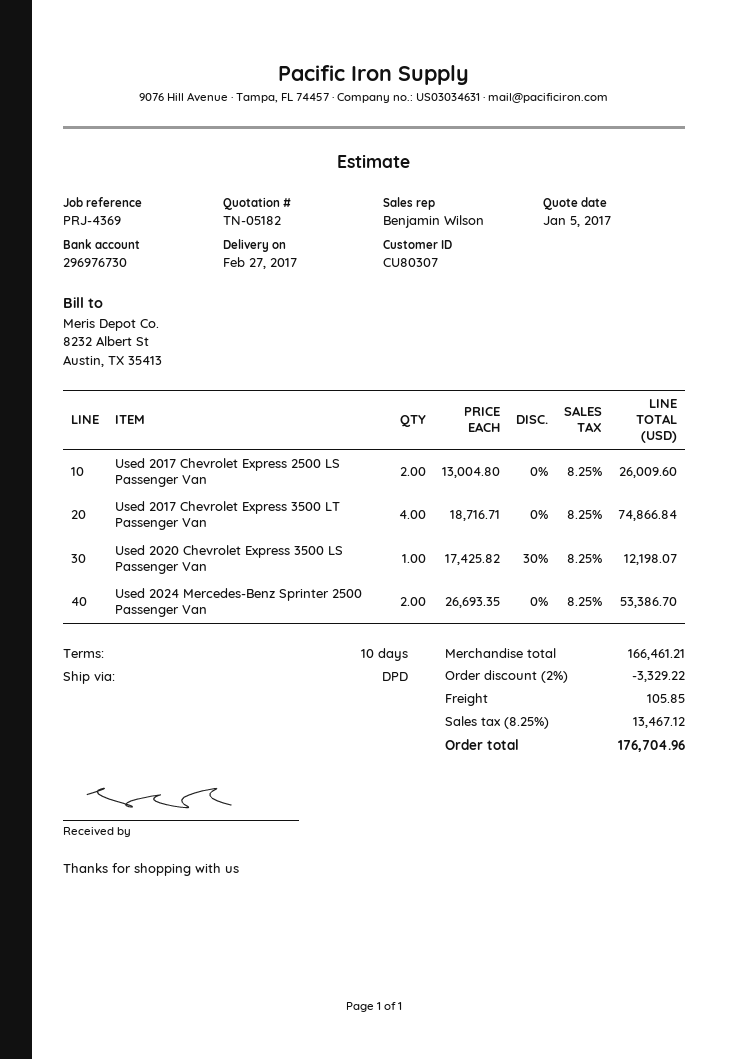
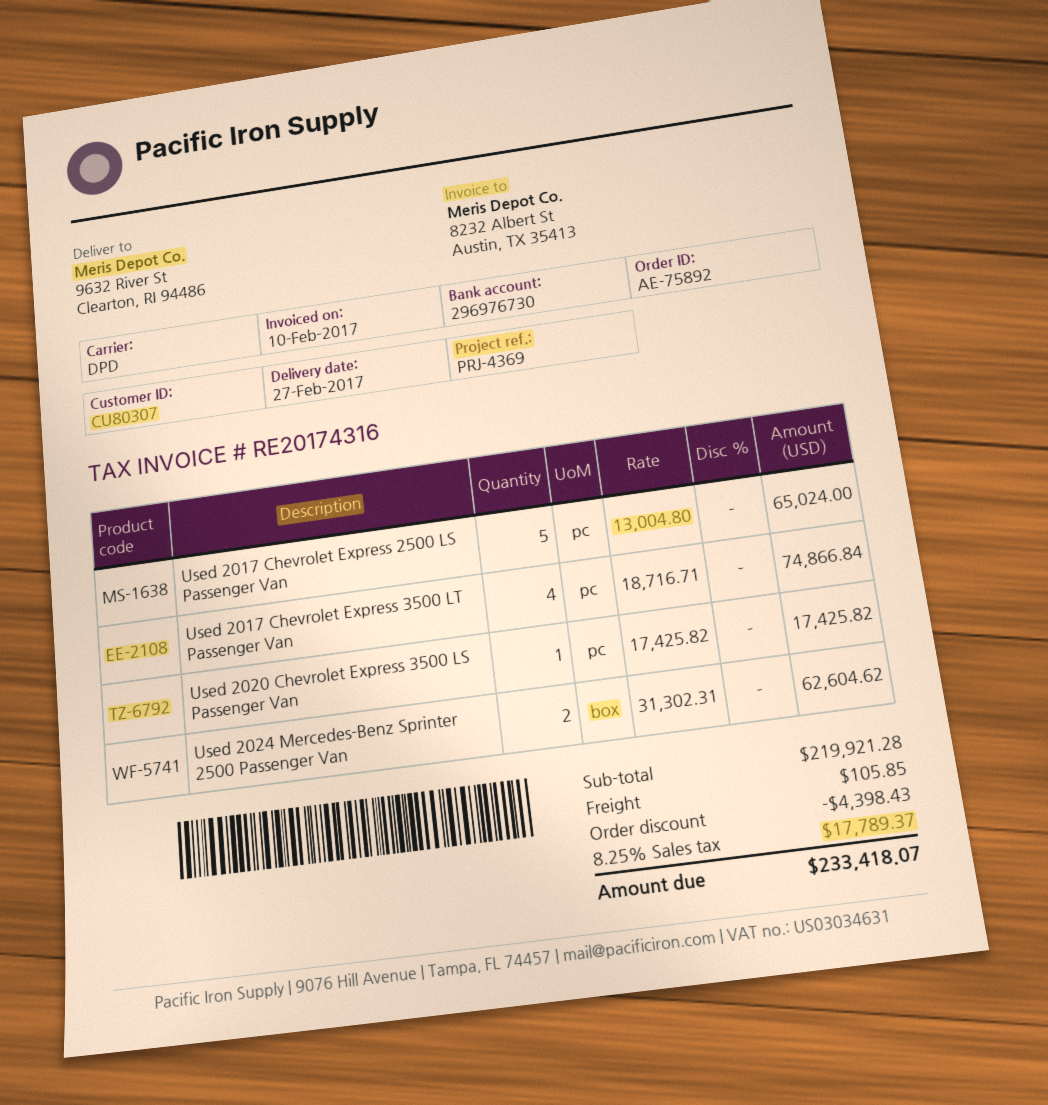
Used 2017 Chevrolet Express 2500 LS Passenger Van: 2 x 13004.80 = 26009.60 -> 5 x 13004.80 = 65024.00
Used 2020 Chevrolet Express 3500 LS Passenger Van: 1 x 17425.82 - 30% = 12198.07 -> 1 x 17425.82 = 17425.82
Used 2024 Mercedes-Benz Sprinter 2500 Passenger Van: 2 x 26693.35 = 53386.70 -> 2 x 31302.31 = 62604.62
subtotal: 166461.21 -> 219921.28
discount: 3329.22 -> 4398.43
tax: 8.25% = 13467.12 -> 8.25% = 17789.37
total: 176704.96 -> 233418.07

